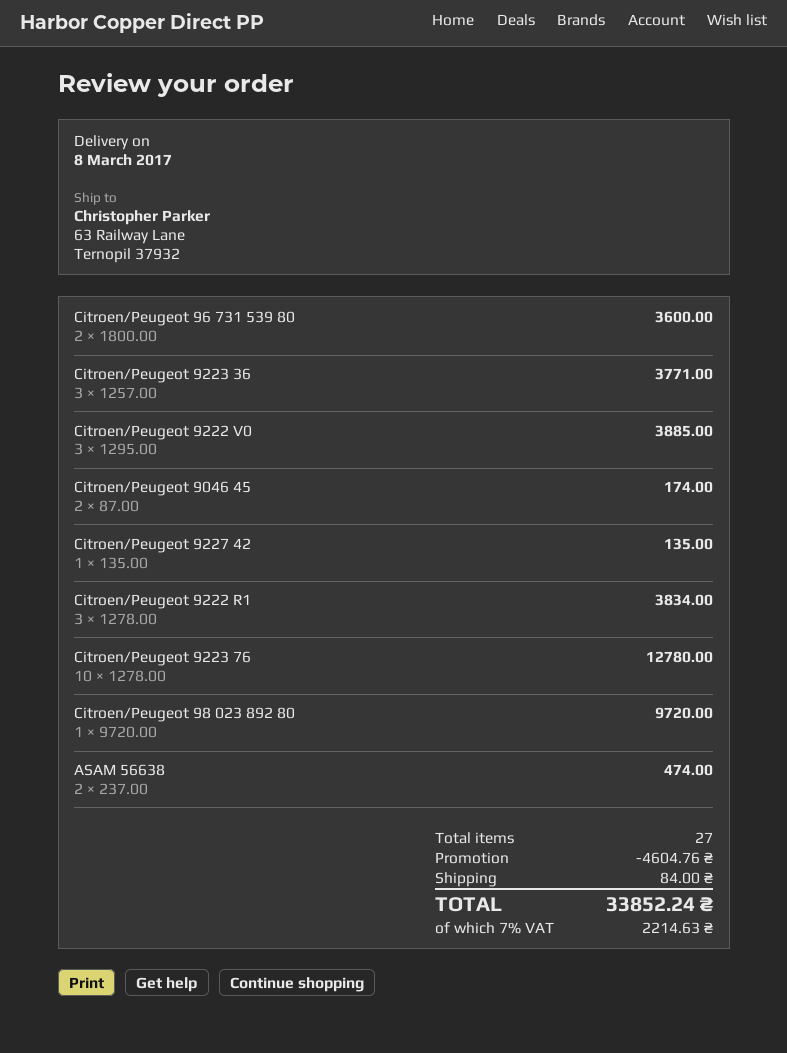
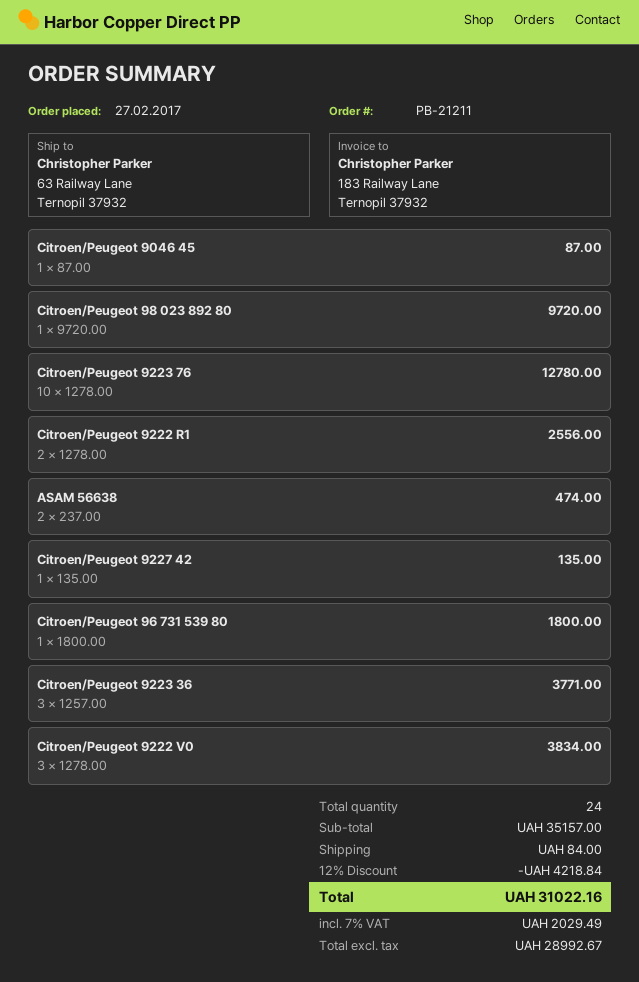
Citroen/Peugeot 96 731 539 80: 2 x 1800.00 = 3600.00 -> 1 x 1800.00 = 1800.00
Citroen/Peugeot 9222 V0: 3 x 1295.00 = 3885.00 -> 3 x 1278.00 = 3834.00
Citroen/Peugeot 9046 45: 2 x 87.00 = 174.00 -> 1 x 87.00 = 87.00
Citroen/Peugeot 9222 R1: 3 x 1278.00 = 3834.00 -> 2 x 1278.00 = 2556.00
total quantity: 27 -> 24
discount: 4604.76 -> 4218.84
tax: 7% = 2214.63 -> 7% = 2029.49
total: 33852.24 -> 31022.16

